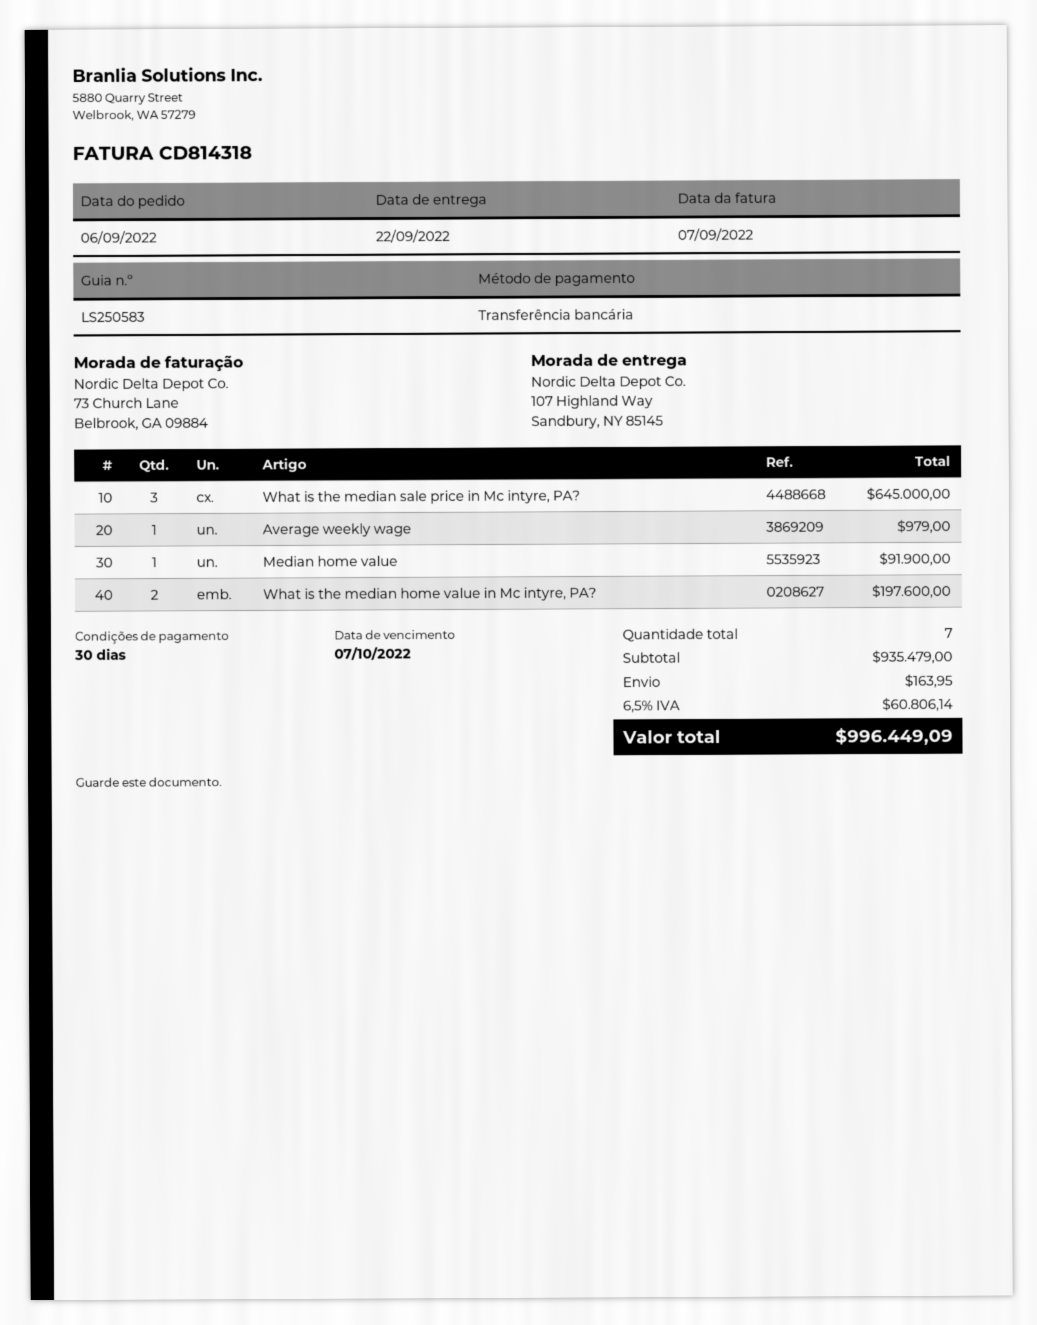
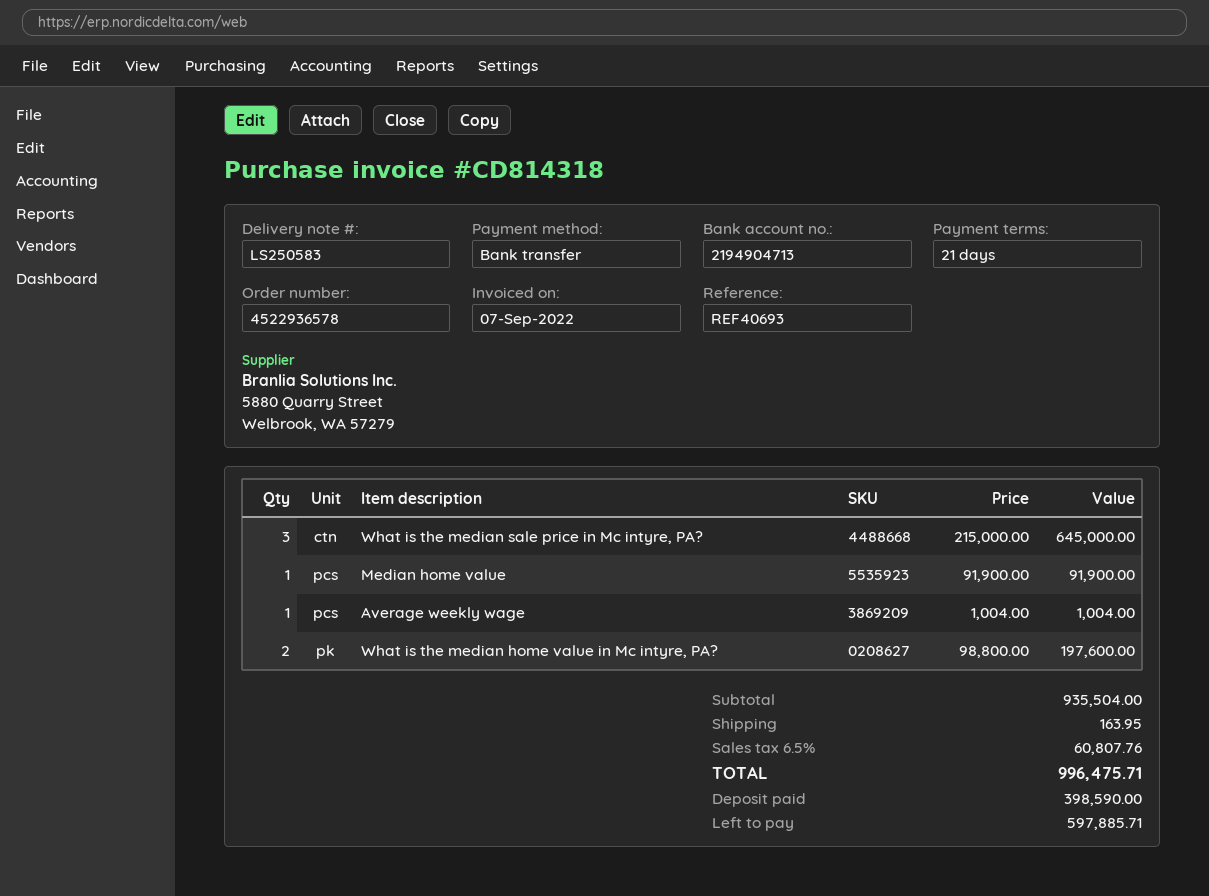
payment terms: 30 days -> 21 days
Average weekly wage: 1 for 979.00 -> 1 for 1004.00
subtotal: 935479.00 -> 935504.00
tax: 6.5% = 60806.14 -> 6.5% = 60807.76
total: 996449.09 -> 996475.71

